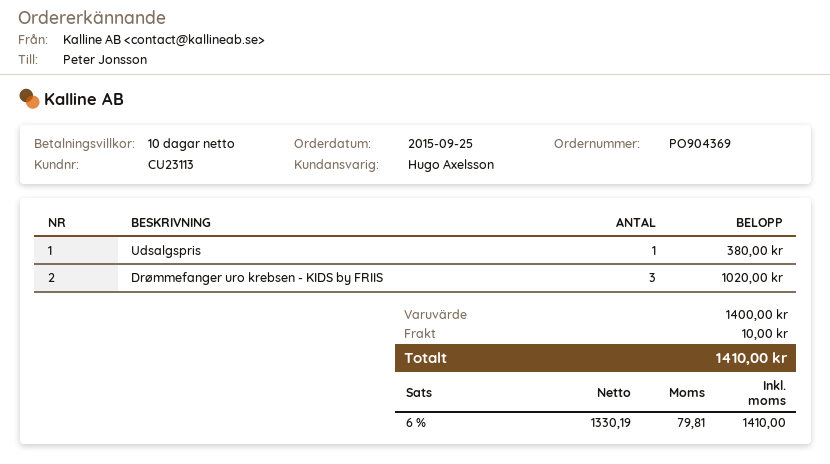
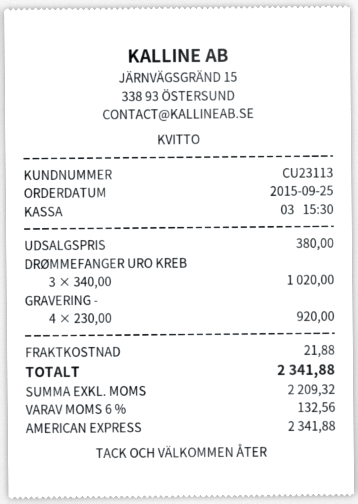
GRAVERING -: none -> 4 for 920.00
shipping: 10.00 -> 21.88
net: 1330.19 -> 2209.32
tax: 6% = 79.81 -> 6% = 132.56
total: 1410.00 -> 2341.88

